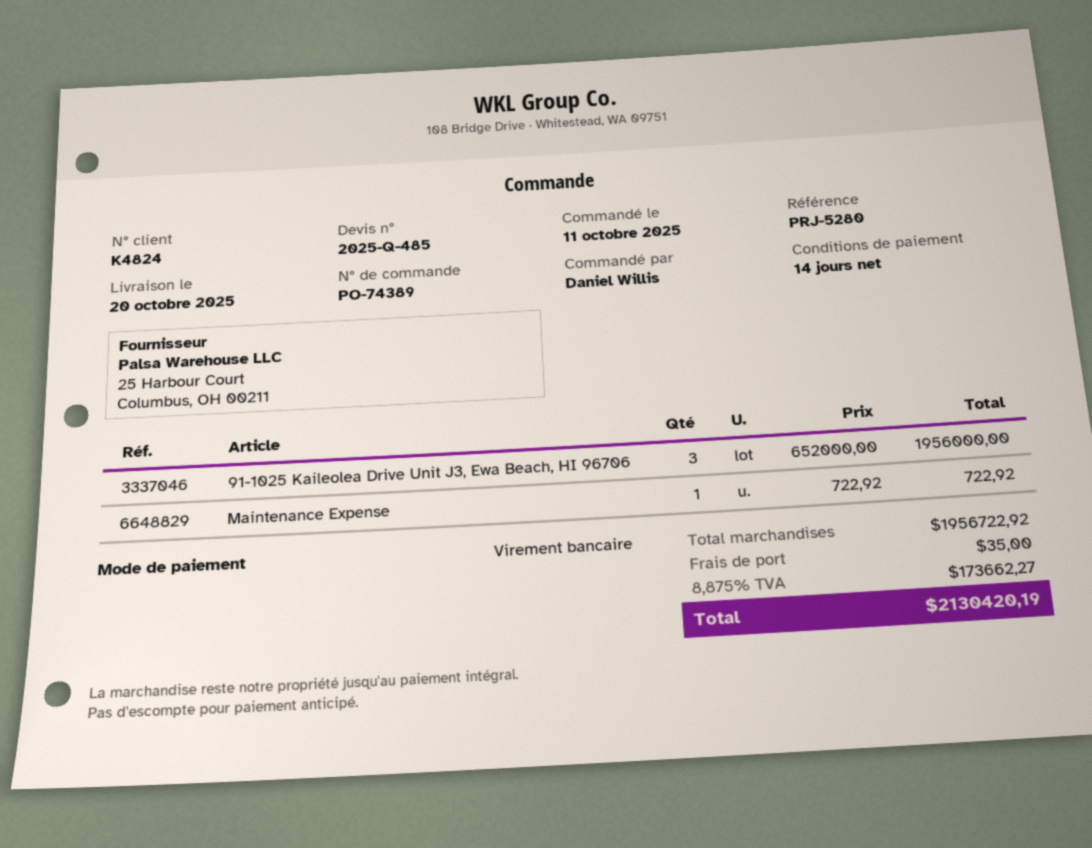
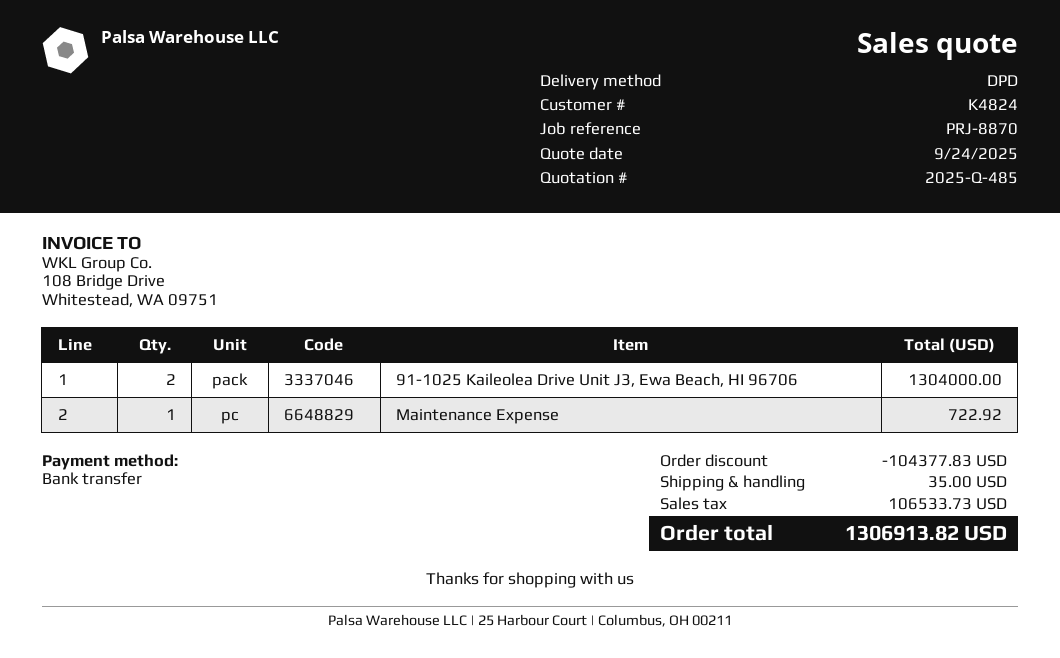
reference: PRJ-5280 -> PRJ-8870
91-1025 Kaileolea Drive Unit J3, Ewa Beach, HI 96706: 3 for 1956000.00 -> 2 for 1304000.00
discount: none -> 104377.83
tax: 173662.27 -> 106533.73
total: 2130420.19 -> 1306913.82

